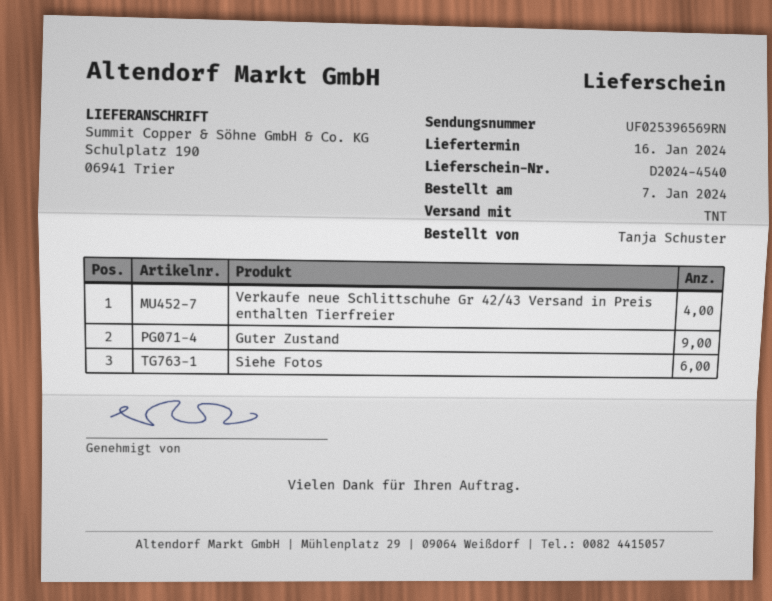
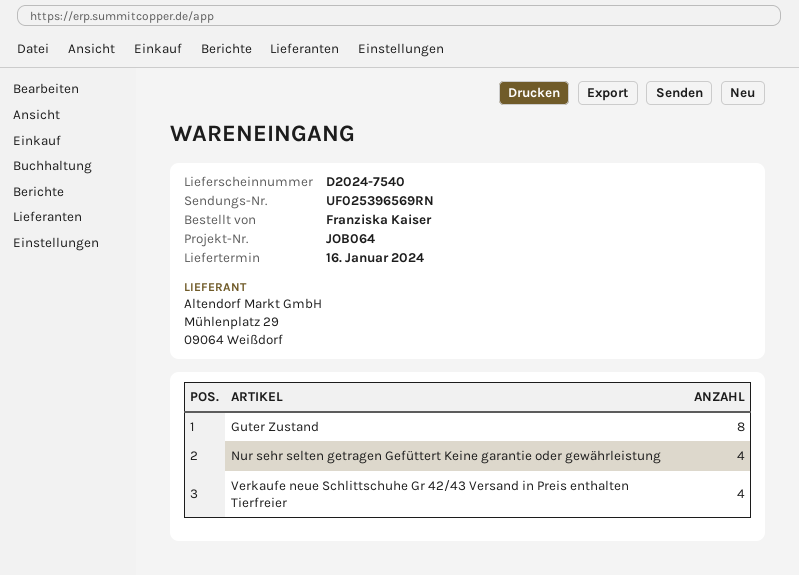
delivery note number: D2024-4540 -> D2024-7540
ordered by: Tanja Schuster -> Franziska Kaiser
Guter Zustand: 9 -> 8
Siehe Fotos: 6 -> none
Nur sehr selten getragen Gefüttert Keine garantie oder gewährleistung: none -> 4

